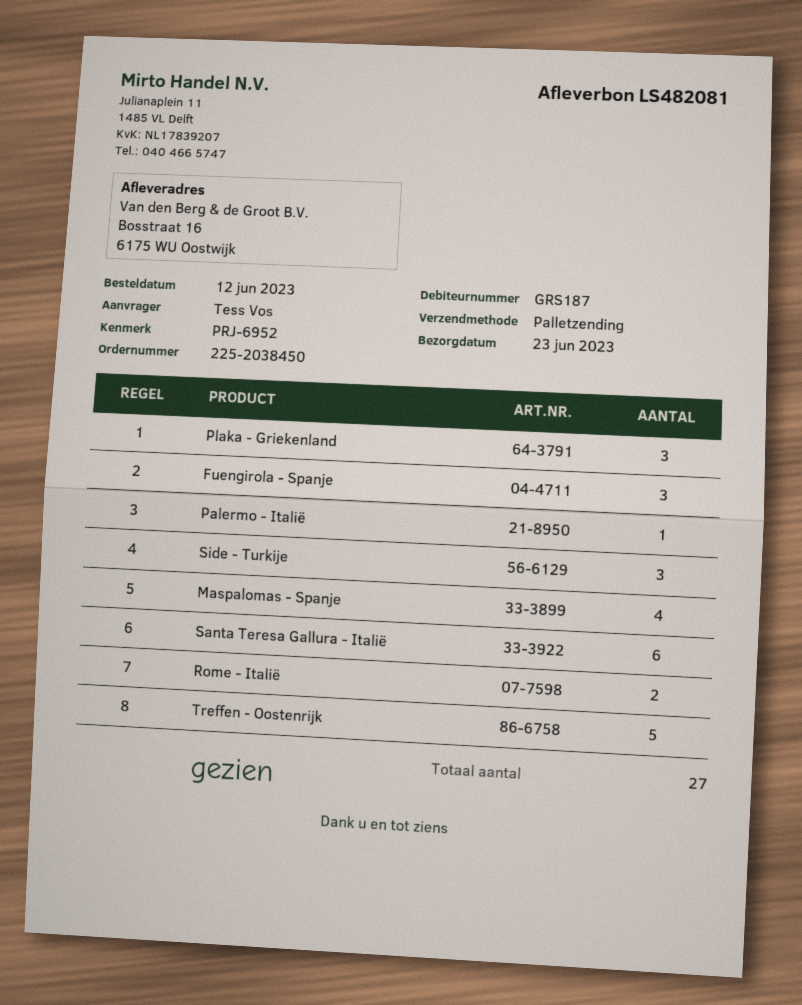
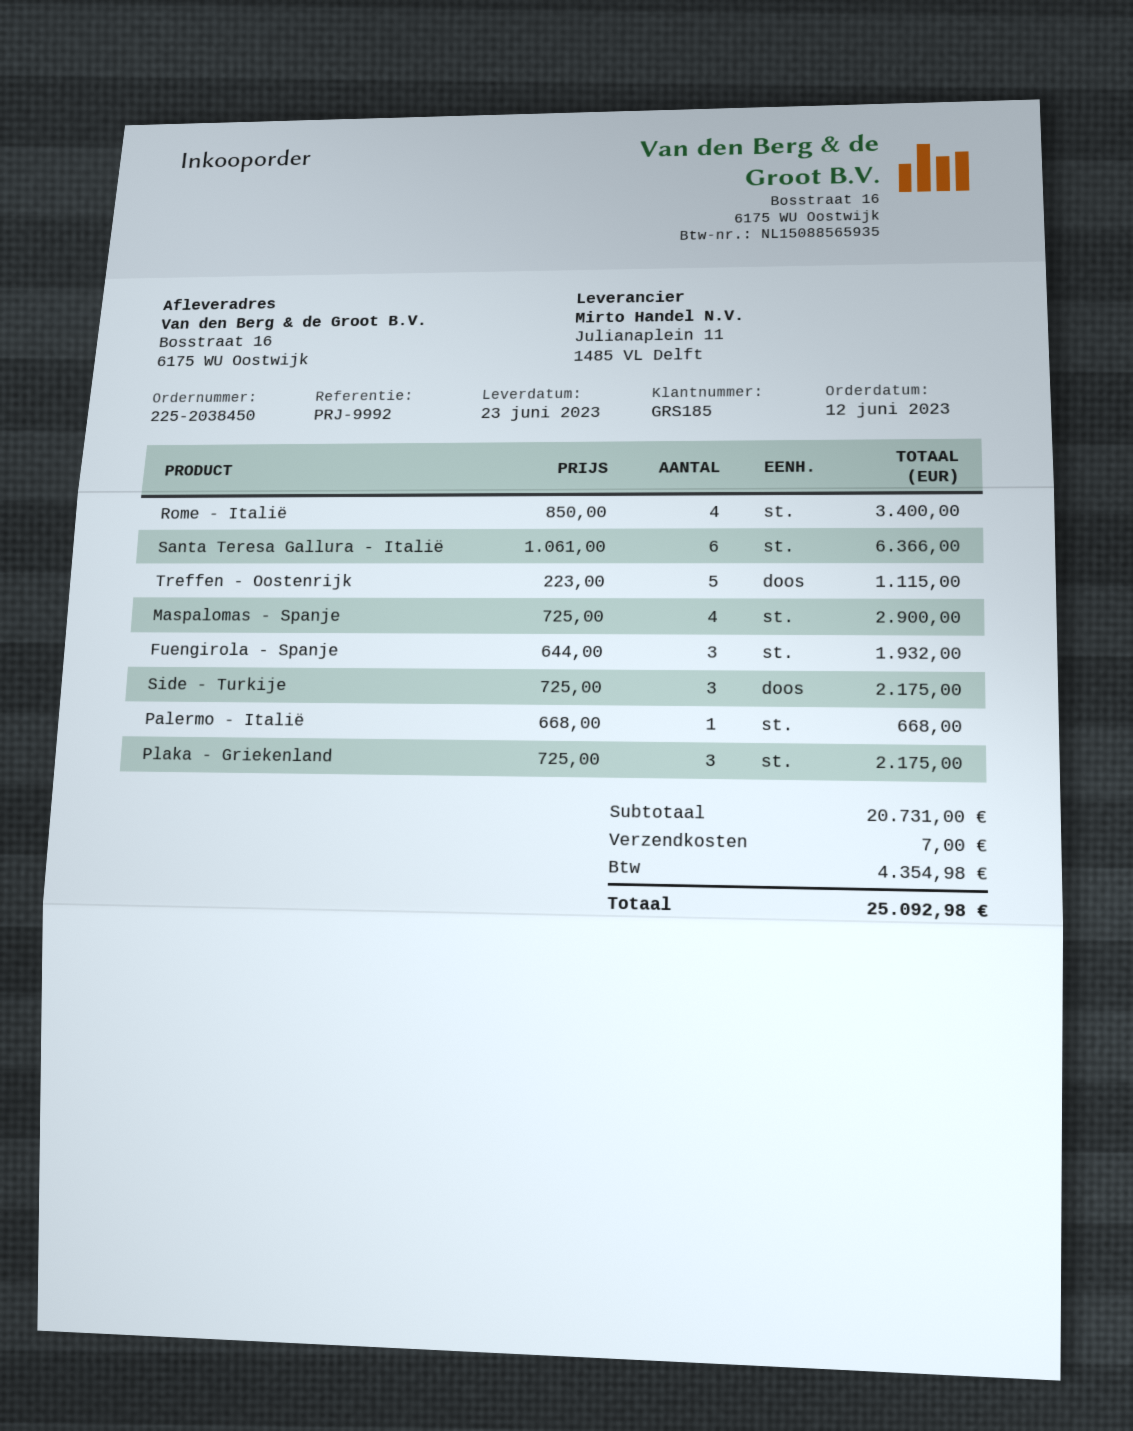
customer number: GRS187 -> GRS185
reference: PRJ-6952 -> PRJ-9992
Rome - Italië: 2 -> 4

